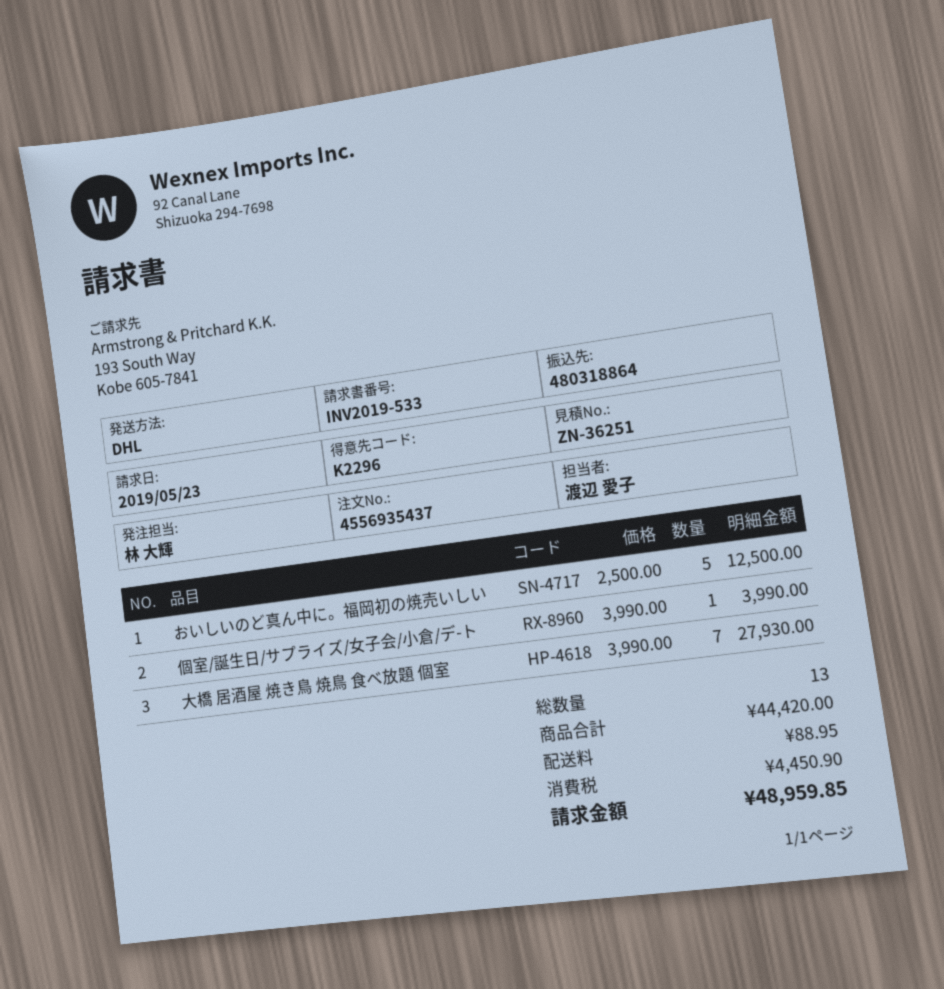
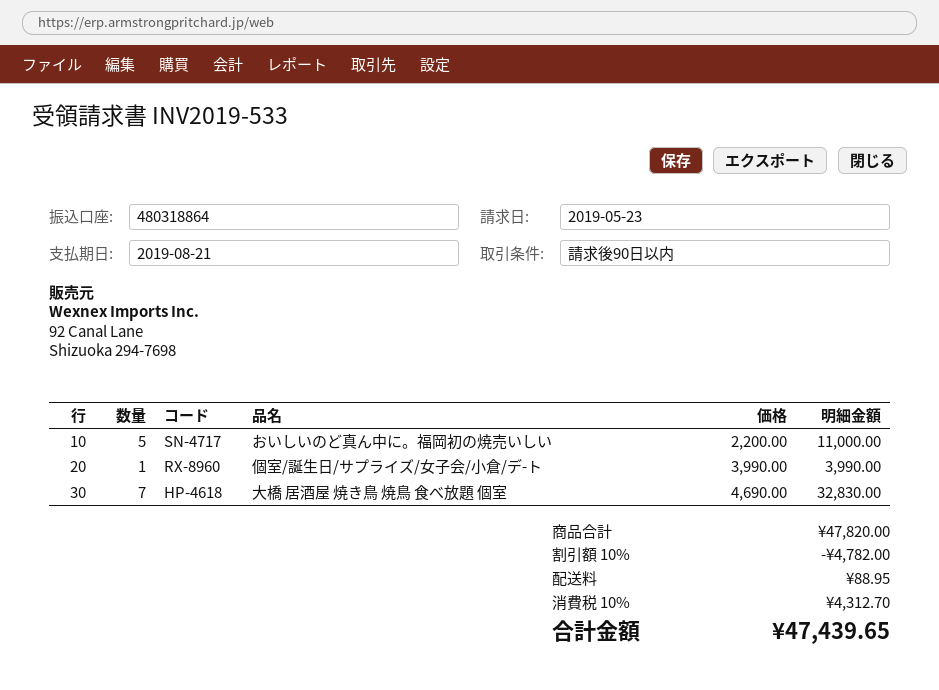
おいしいのど真ん中に。福岡初の焼売いしい: 5 x 2500.00 = 12500.00 -> 5 x 2200.00 = 11000.00
大橋 居酒屋 焼き鳥 焼鳥 食べ放題 個室: 7 x 3990.00 = 27930.00 -> 7 x 4690.00 = 32830.00
subtotal: 44420.00 -> 47820.00
discount: none -> 10% = 4782.00
tax: 4450.90 -> 4312.70
total: 48959.85 -> 47439.65

